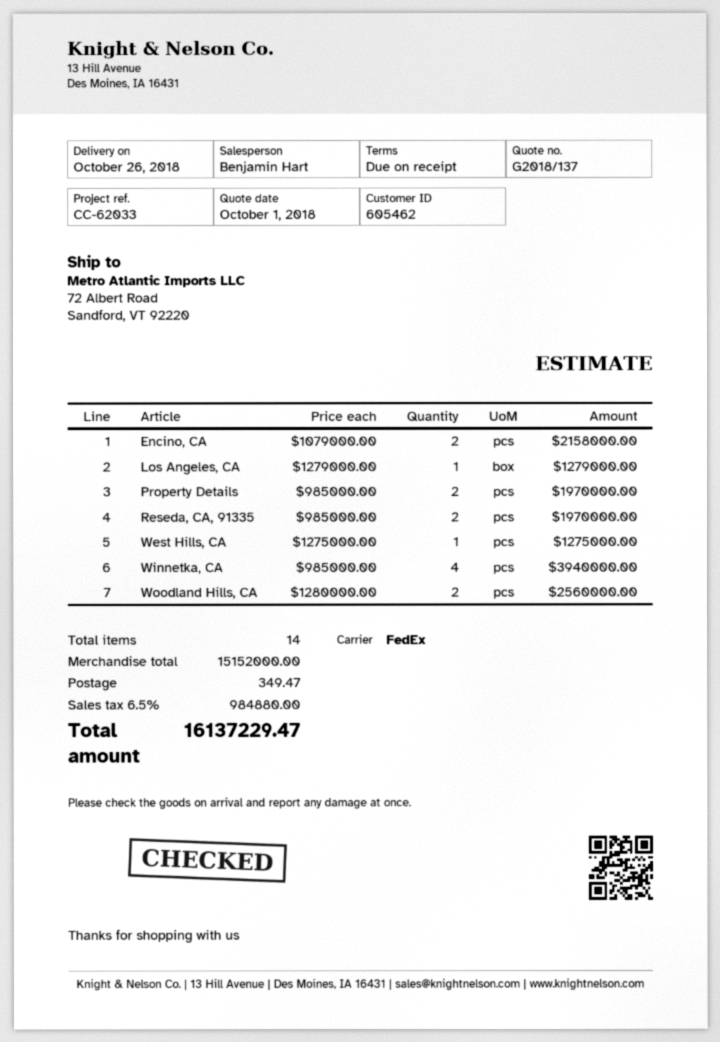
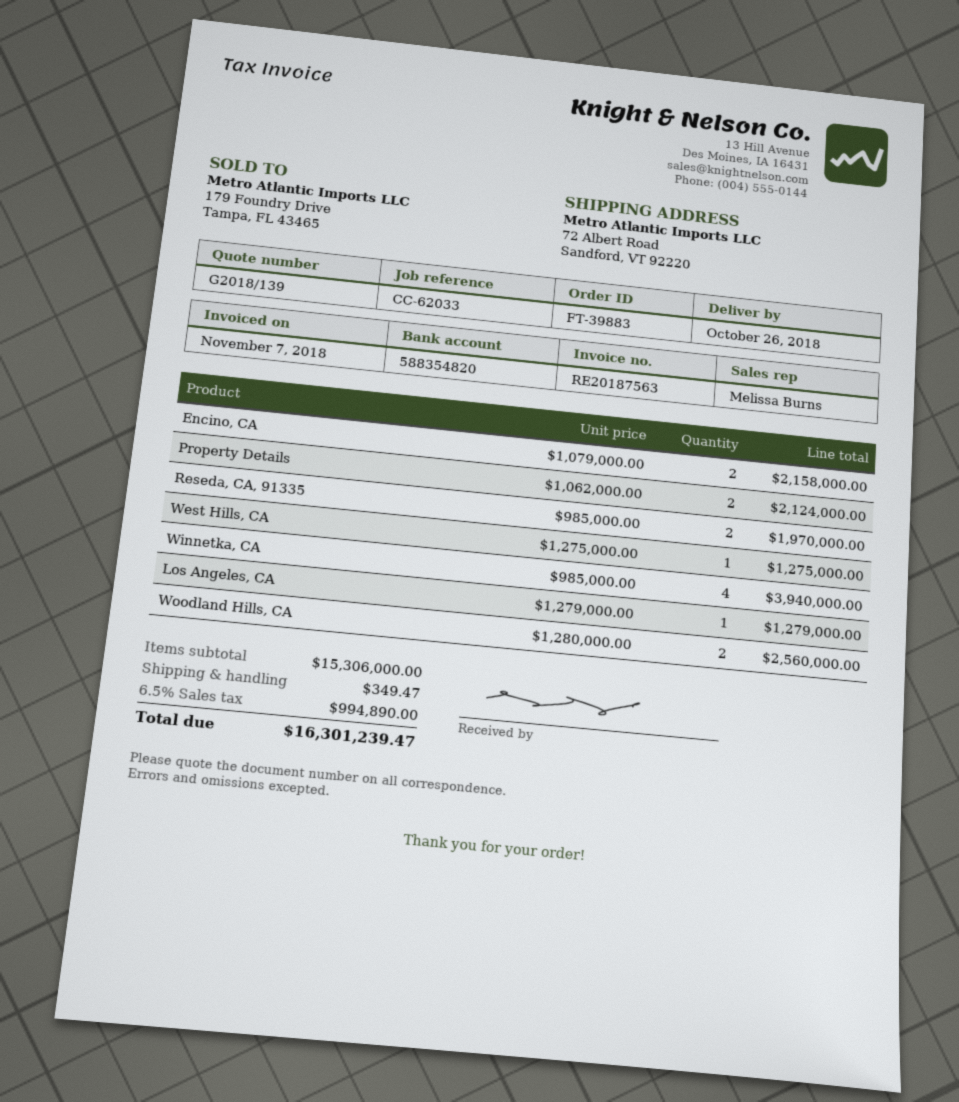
quote number: G2018/137 -> G2018/139
sales rep: Benjamin Hart -> Melissa Burns
Property Details: 2 x 985000.00 = 1970000.00 -> 2 x 1062000.00 = 2124000.00
subtotal: 15152000.00 -> 15306000.00
tax: 6.5% = 984880.00 -> 6.5% = 994890.00
total: 16137229.47 -> 16301239.47

